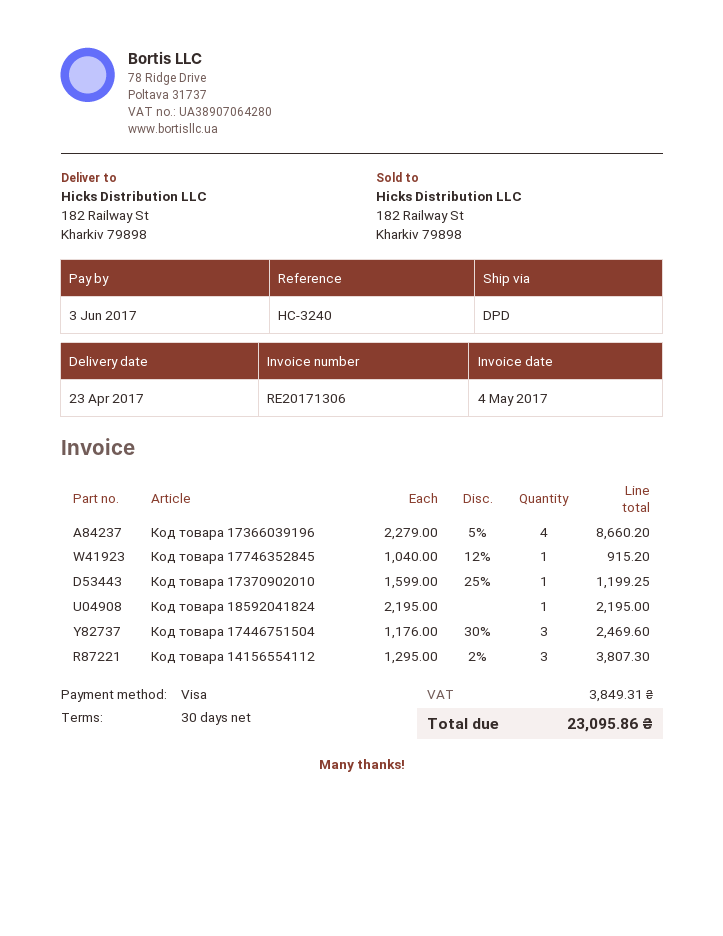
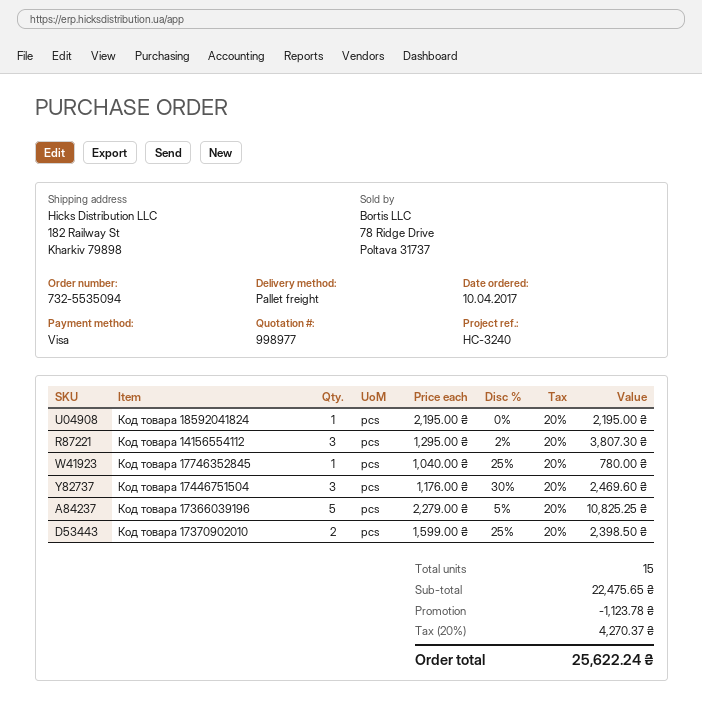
shipping method: DPD -> pallet freight
Код товара 17366039196: 4 x 2279.00 - 5% = 8660.20 -> 5 x 2279.00 - 5% = 10825.25
Код товара 17746352845: 1 x 1040.00 - 12% = 915.20 -> 1 x 1040.00 - 25% = 780.00
Код товара 17370902010: 1 x 1599.00 - 25% = 1199.25 -> 2 x 1599.00 - 25% = 2398.50
discount: none -> 1123.78
tax: 3849.31 -> 4270.37
total: 23095.86 -> 25622.24

